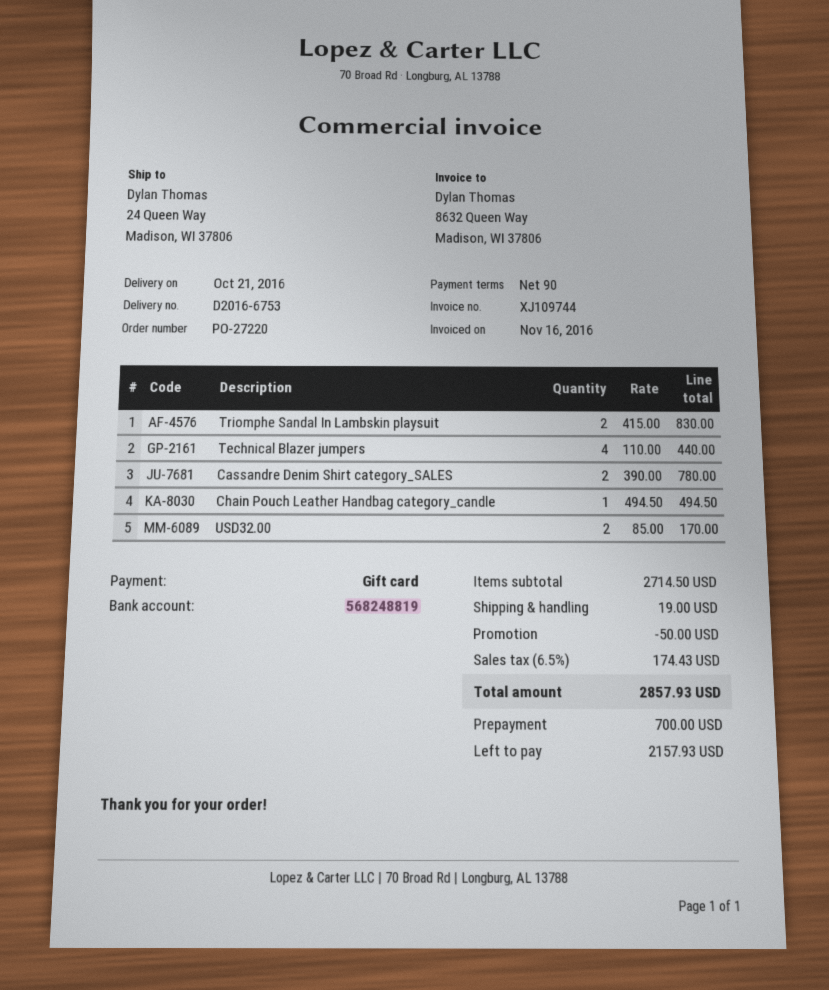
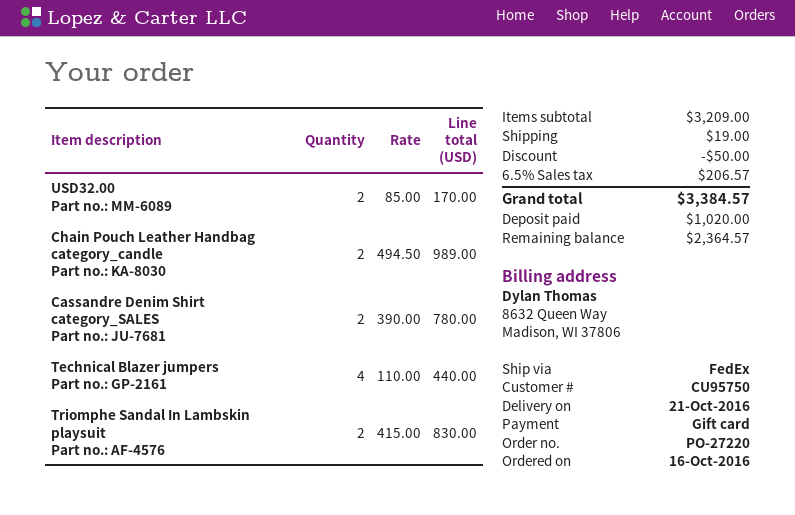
Chain Pouch Leather Handbag category_candle: 1 x 494.50 = 494.50 -> 2 x 494.50 = 989.00
subtotal: 2714.50 -> 3209.00
tax: 6.5% = 174.43 -> 6.5% = 206.57
total: 2857.93 -> 3384.57
deposit: 700.00 -> 1020.00
balance: 2157.93 -> 2364.57

